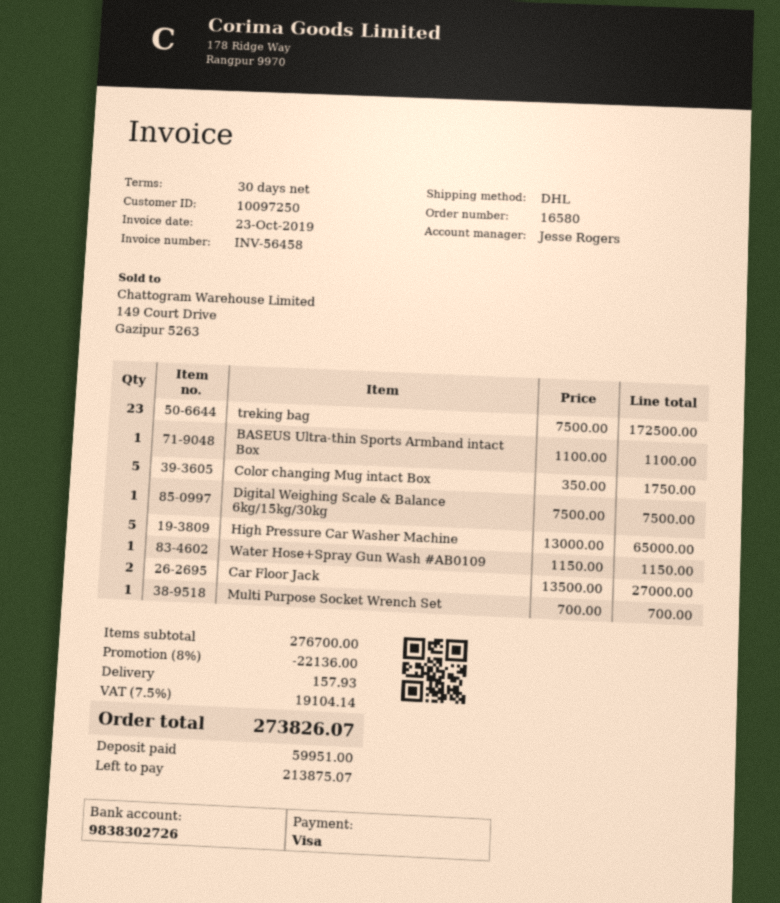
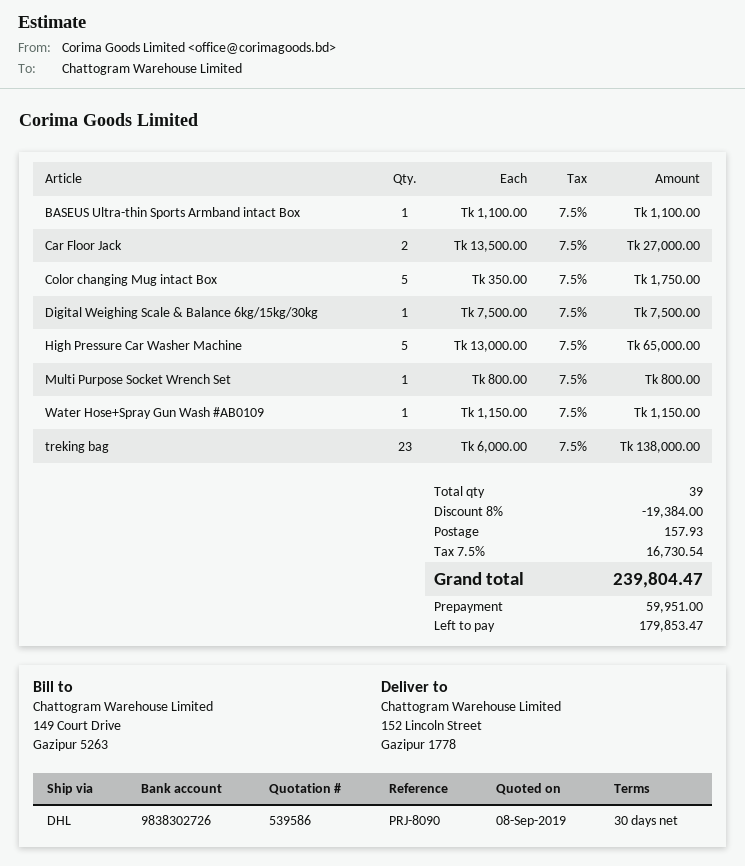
treking bag: 23 x 7500.00 = 172500.00 -> 23 x 6000.00 = 138000.00
Multi Purpose Socket Wrench Set: 1 x 700.00 = 700.00 -> 1 x 800.00 = 800.00
discount: 8% = 22136.00 -> 8% = 19384.00
tax: 7.5% = 19104.14 -> 7.5% = 16730.54
total: 273826.07 -> 239804.47
balance: 213875.07 -> 179853.47

